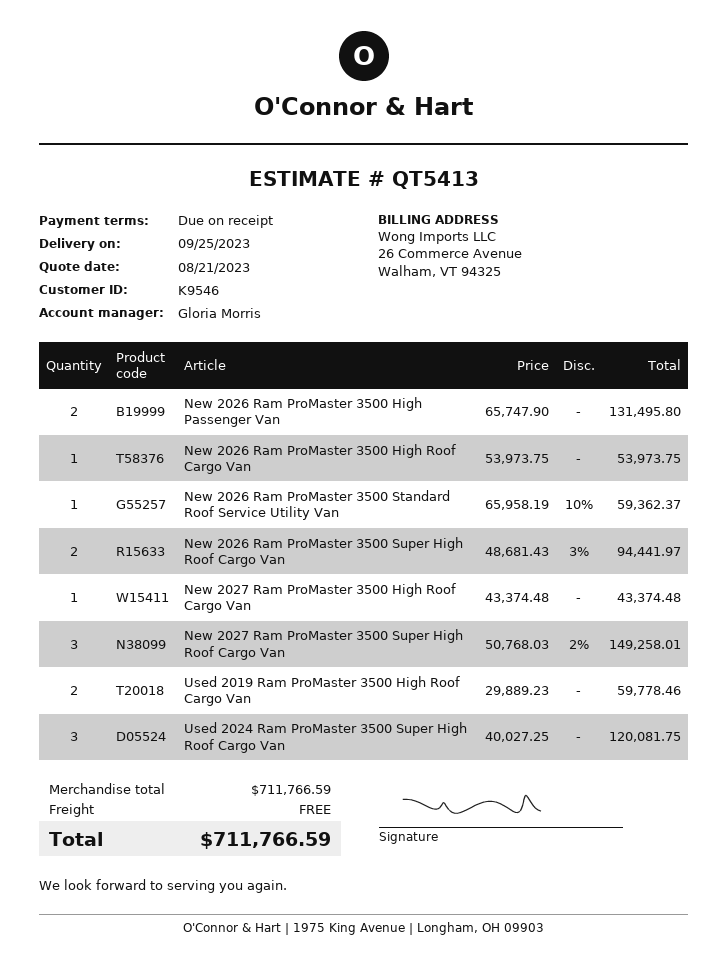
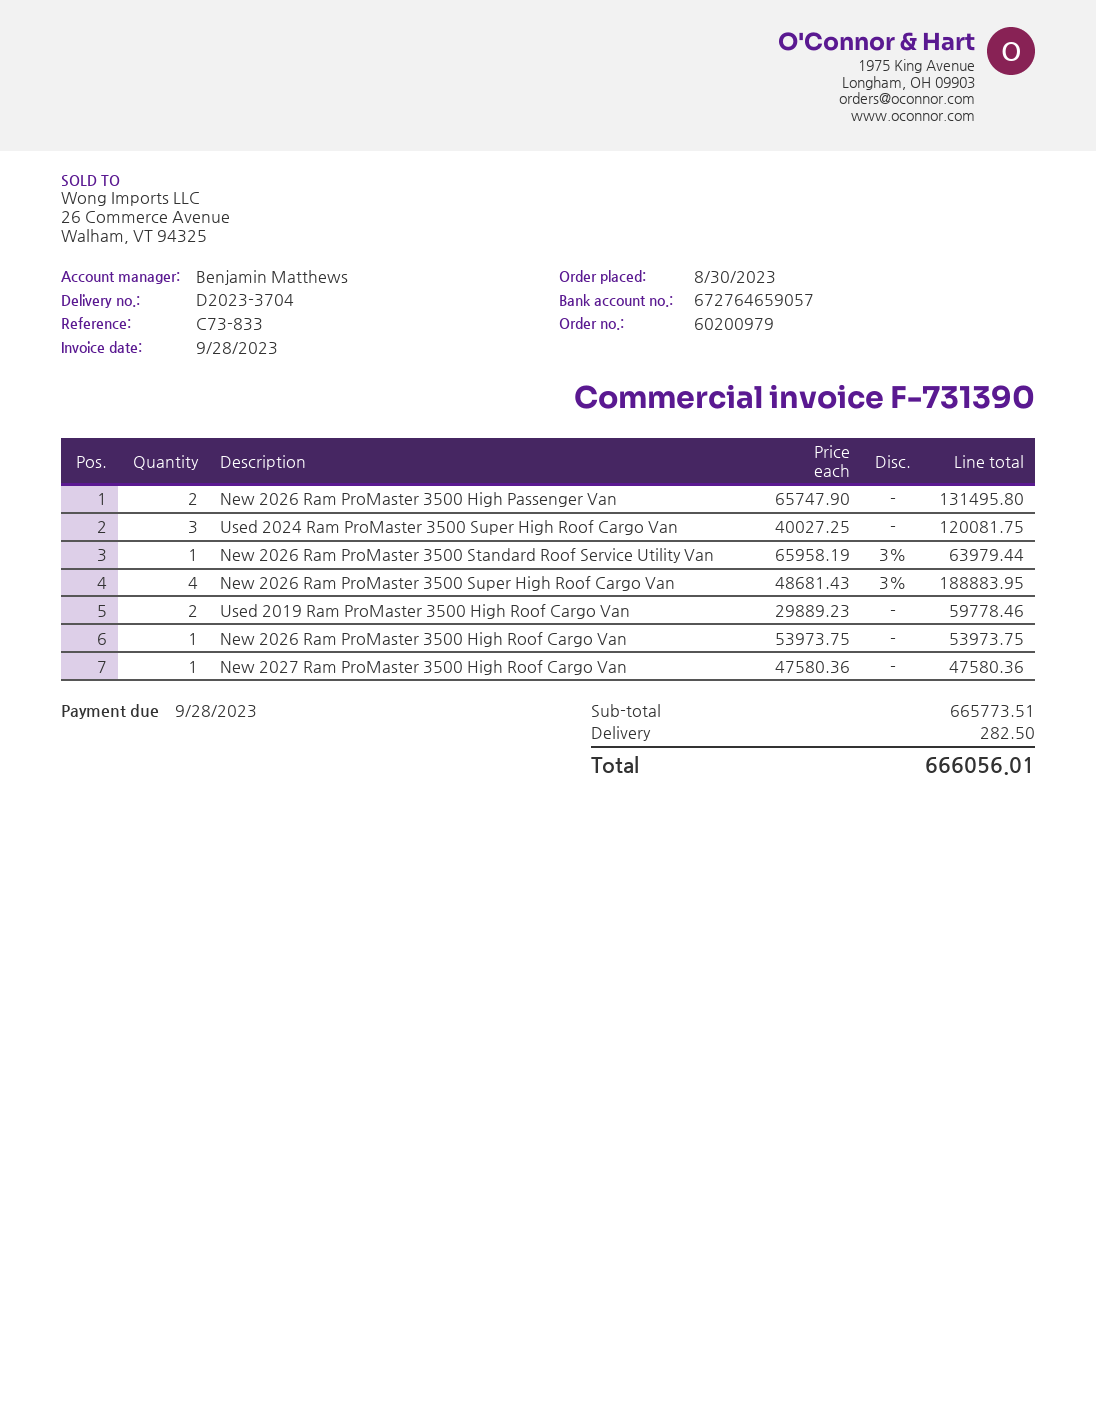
sales rep: Gloria Morris -> Benjamin Matthews
New 2026 Ram ProMaster 3500 Standard Roof Service Utility Van: 1 x 65958.19 - 10% = 59362.37 -> 1 x 65958.19 - 3% = 63979.44
New 2026 Ram ProMaster 3500 Super High Roof Cargo Van: 2 x 48681.43 - 3% = 94441.97 -> 4 x 48681.43 - 3% = 188883.95
New 2027 Ram ProMaster 3500 High Roof Cargo Van: 1 x 43374.48 = 43374.48 -> 1 x 47580.36 = 47580.36
New 2027 Ram ProMaster 3500 Super High Roof Cargo Van: 3 x 50768.03 - 2% = 149258.01 -> none
subtotal: 711766.59 -> 665773.51
shipping: 0.00 -> 282.50
total: 711766.59 -> 666056.01

